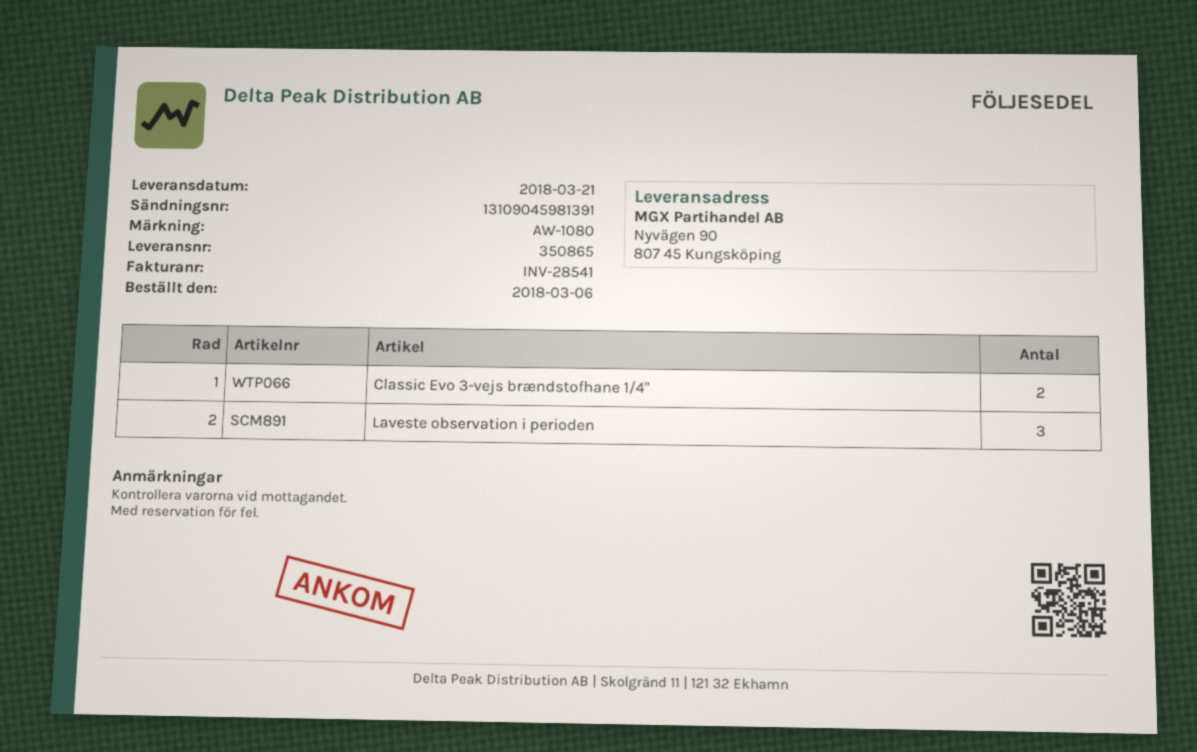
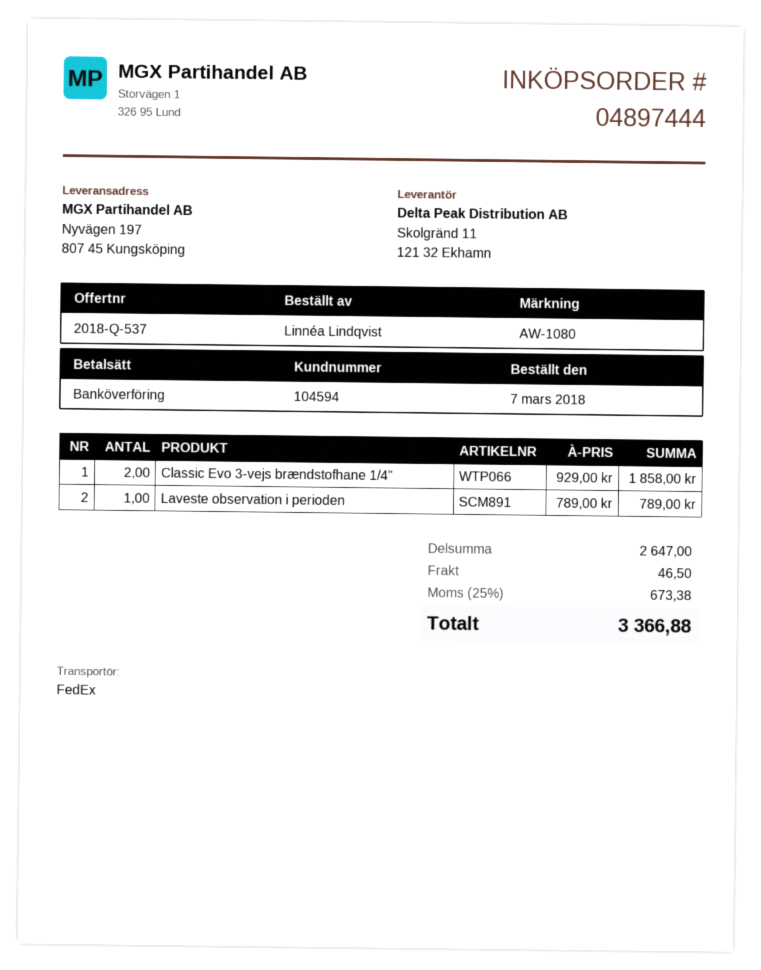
order date: 2018-03-06 -> 2018-03-07
ship to: Nyvägen 90, 807 45 Kungsköping -> Nyvägen 197, 807 45 Kungsköping
Laveste observation i perioden: 3 -> 1

